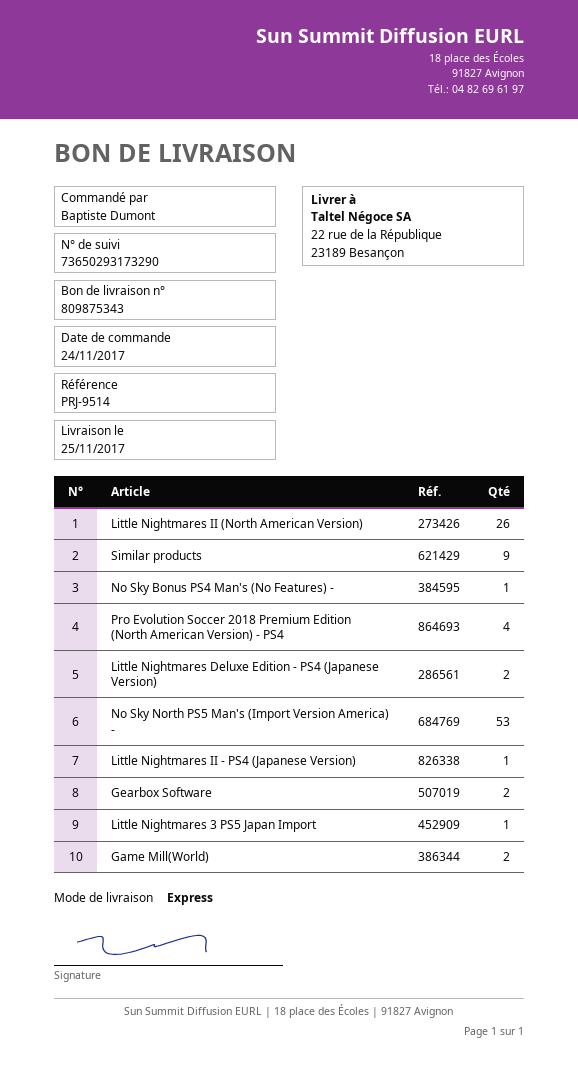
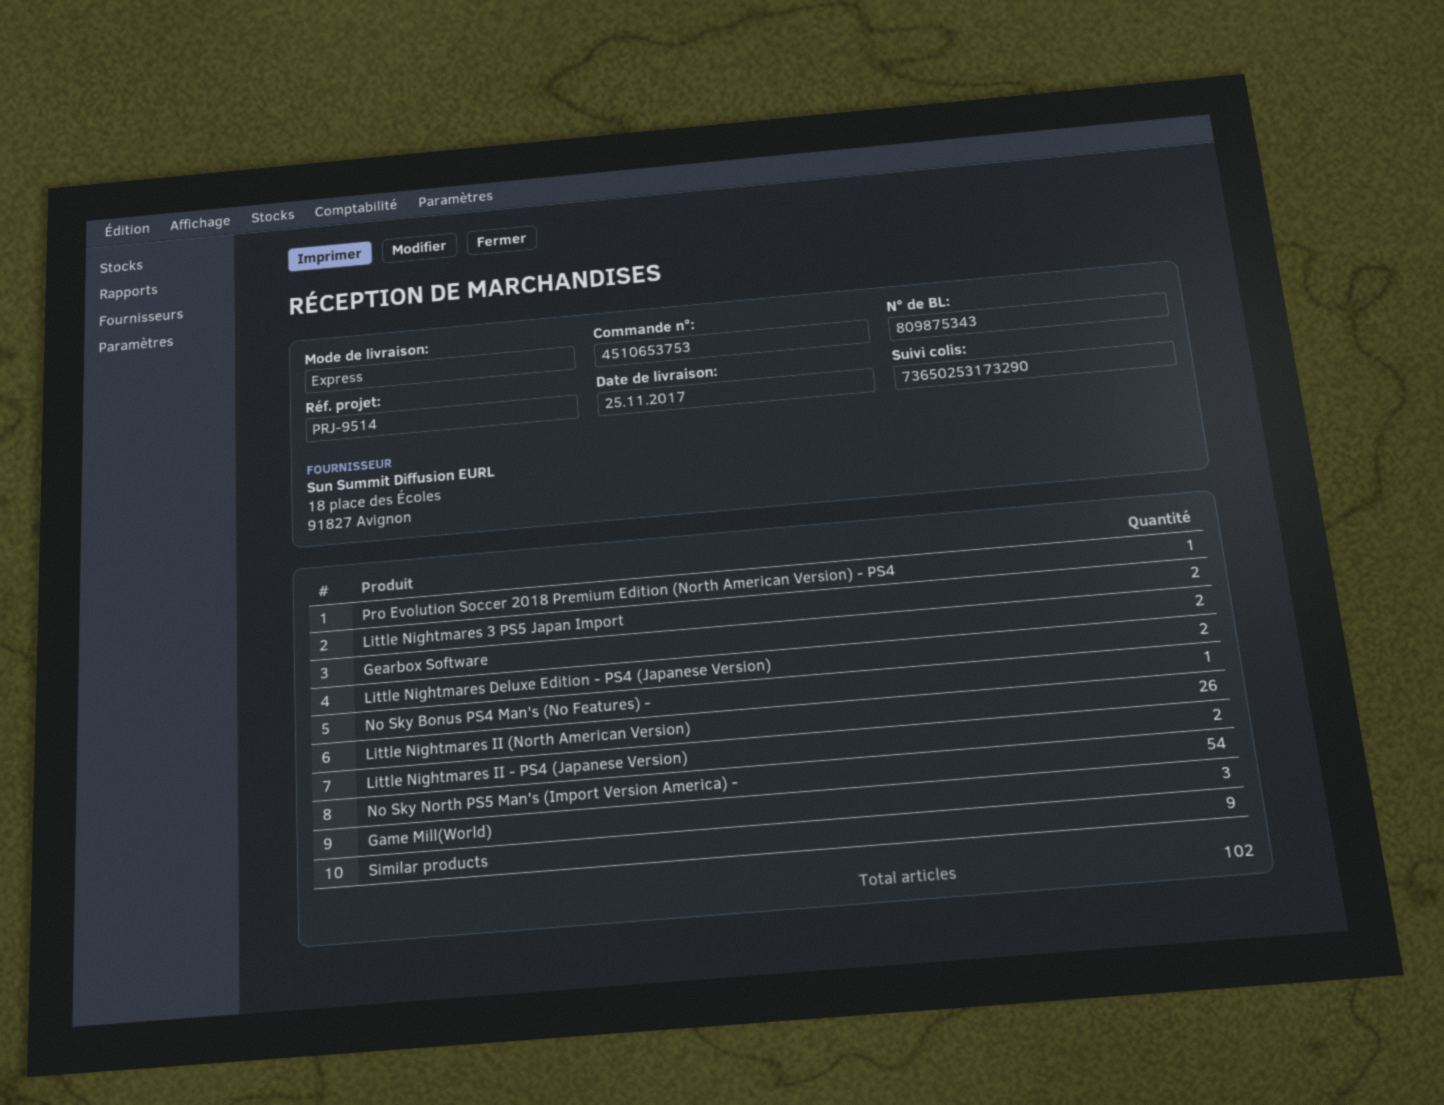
tracking number: 73650293173290 -> 73650253173290
Pro Evolution Soccer 2018 Premium Edition (North American Version) - PS4: 4 -> 1
No Sky North PS5 Man's (Import Version America) -: 53 -> 54
Little Nightmares II - PS4 (Japanese Version): 1 -> 2
Little Nightmares 3 PS5 Japan Import: 1 -> 2
Game Mill(World): 2 -> 3

